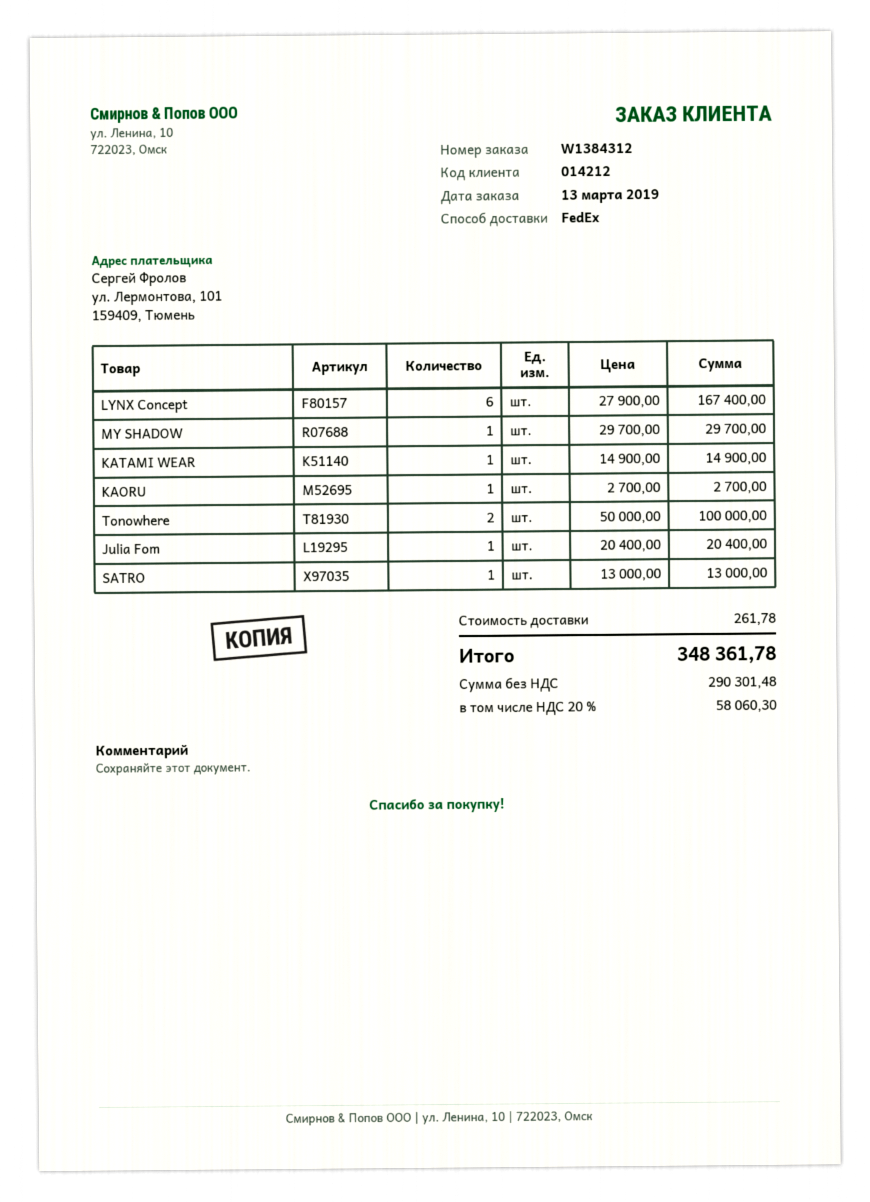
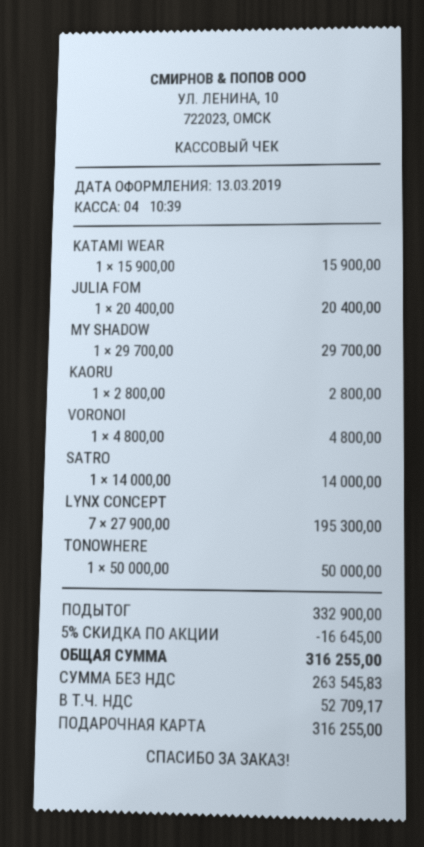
LYNX Concept: 6 x 27900.00 = 167400.00 -> 7 x 27900.00 = 195300.00
KATAMI WEAR: 1 x 14900.00 = 14900.00 -> 1 x 15900.00 = 15900.00
KAORU: 1 x 2700.00 = 2700.00 -> 1 x 2800.00 = 2800.00
Tonowhere: 2 x 50000.00 = 100000.00 -> 1 x 50000.00 = 50000.00
SATRO: 1 x 13000.00 = 13000.00 -> 1 x 14000.00 = 14000.00
VORONOI: none -> 1 x 4800.00 = 4800.00
discount: none -> 5% = 16645.00
shipping: 261.78 -> none
net: 290301.48 -> 263545.83
tax: 58060.30 -> 52709.17
total: 348361.78 -> 316255.00

